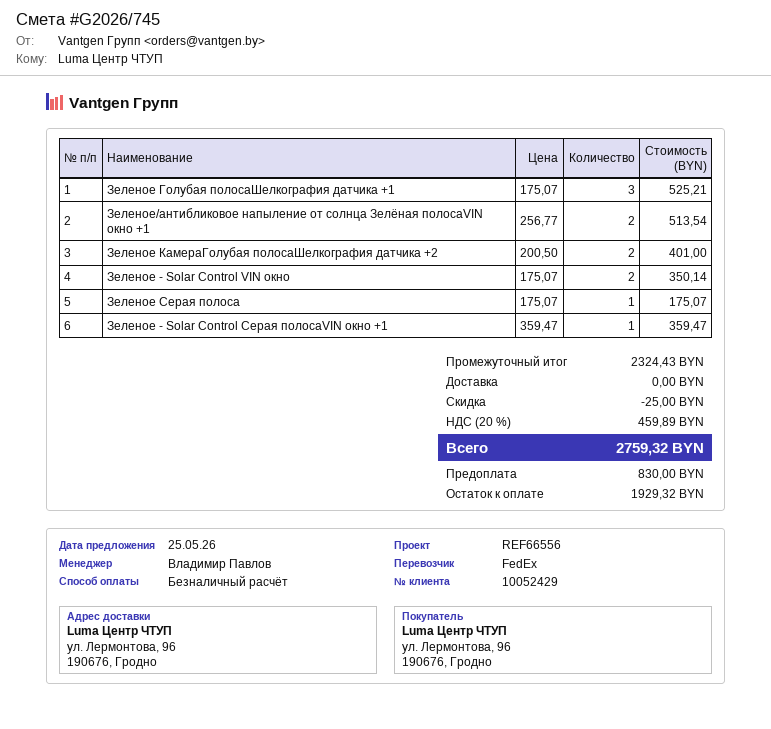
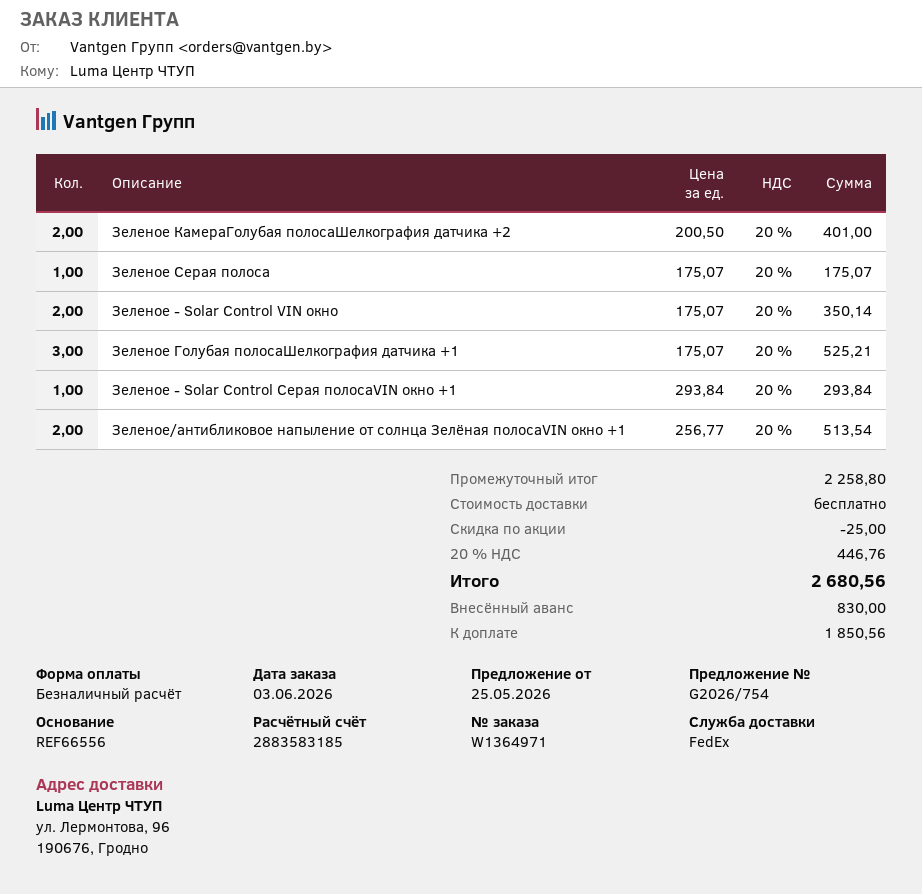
quote number: G2026/745 -> G2026/754
Зеленое - Solar Control Серая полосаVIN окно +1: 1 x 359.47 = 359.47 -> 1 x 293.84 = 293.84
subtotal: 2324.43 -> 2258.80
tax: 20% = 459.89 -> 20% = 446.76
total: 2759.32 -> 2680.56
balance: 1929.32 -> 1850.56

